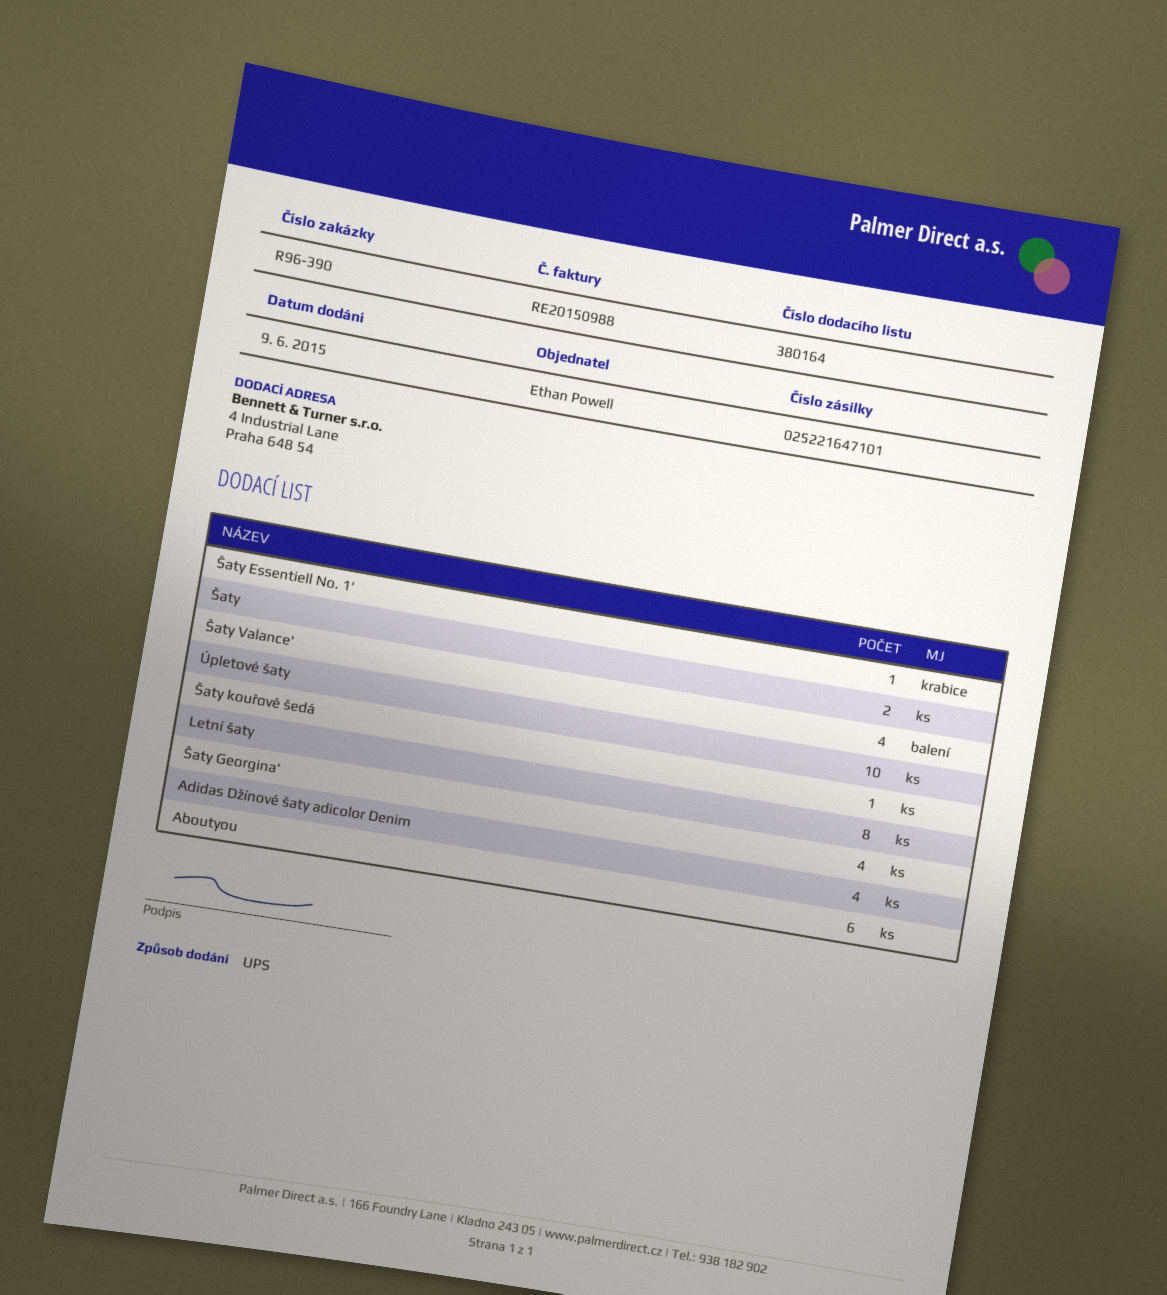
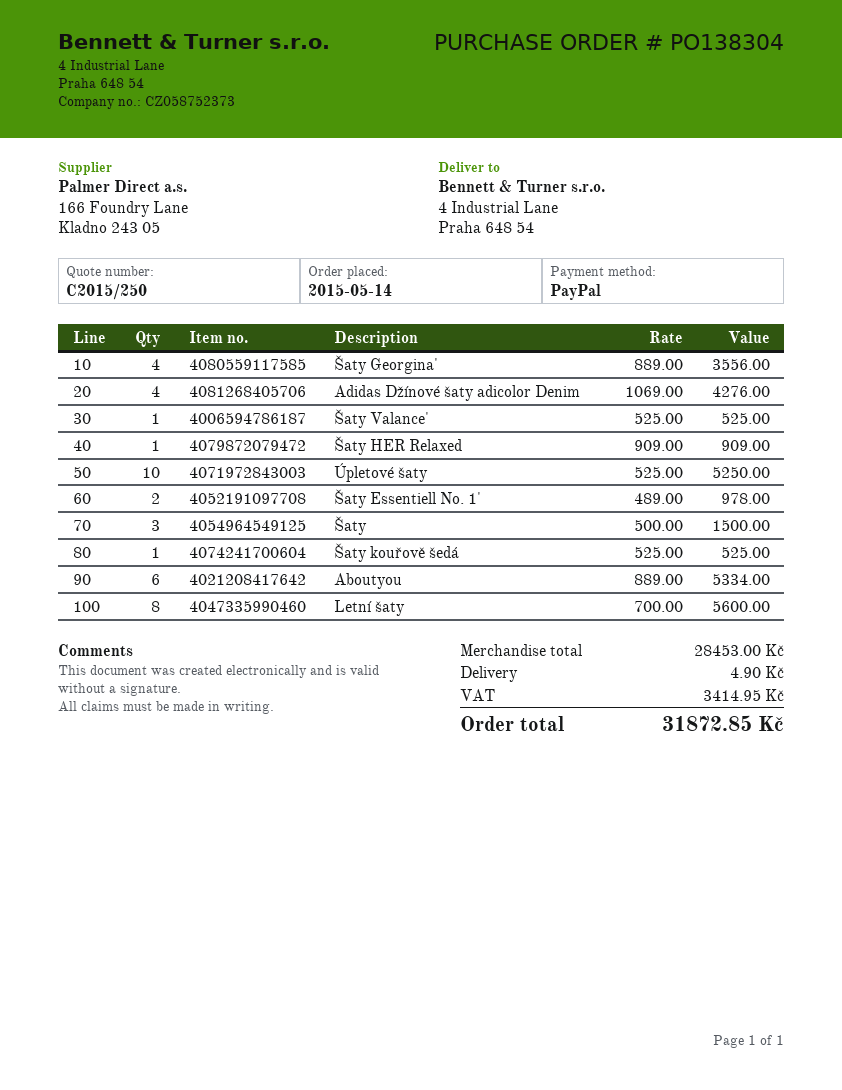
Šaty Essentiell No. 1': 1 -> 2
Šaty: 2 -> 3
Šaty Valance': 4 -> 1
Šaty HER Relaxed: none -> 1

